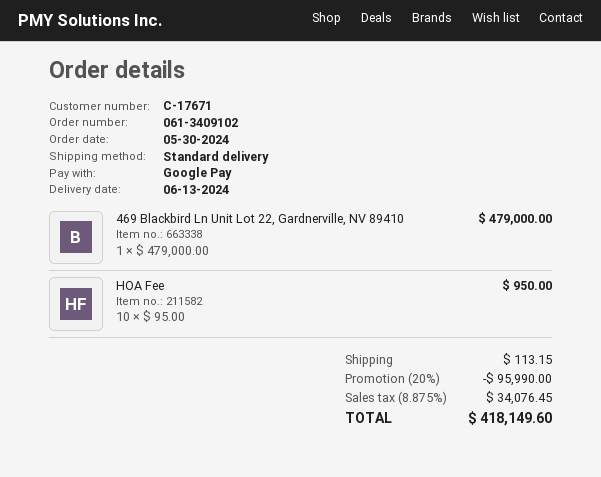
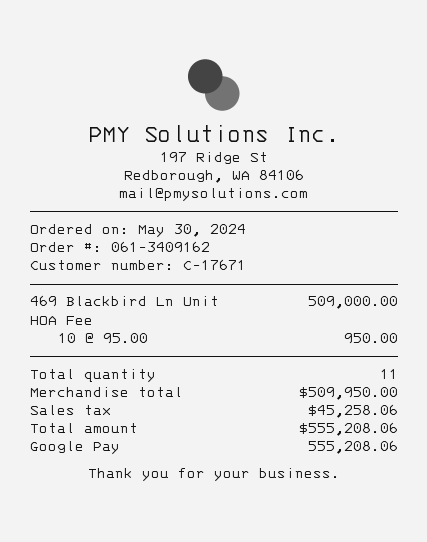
order number: 061-3409102 -> 061-3409162
469 Blackbird Ln Unit Lot 22, Gardnerville, NV 89410: 1 x 479000.00 = 479000.00 -> 1 x 509000.00 = 509000.00
discount: 20% = 95990.00 -> none
shipping: 113.15 -> none
tax: 34076.45 -> 45258.06
total: 418149.60 -> 555208.06

